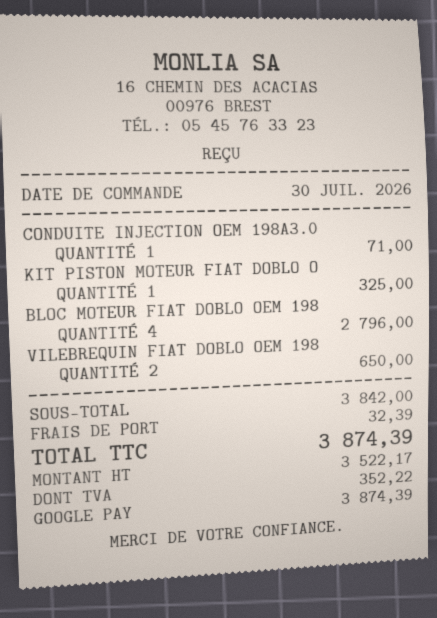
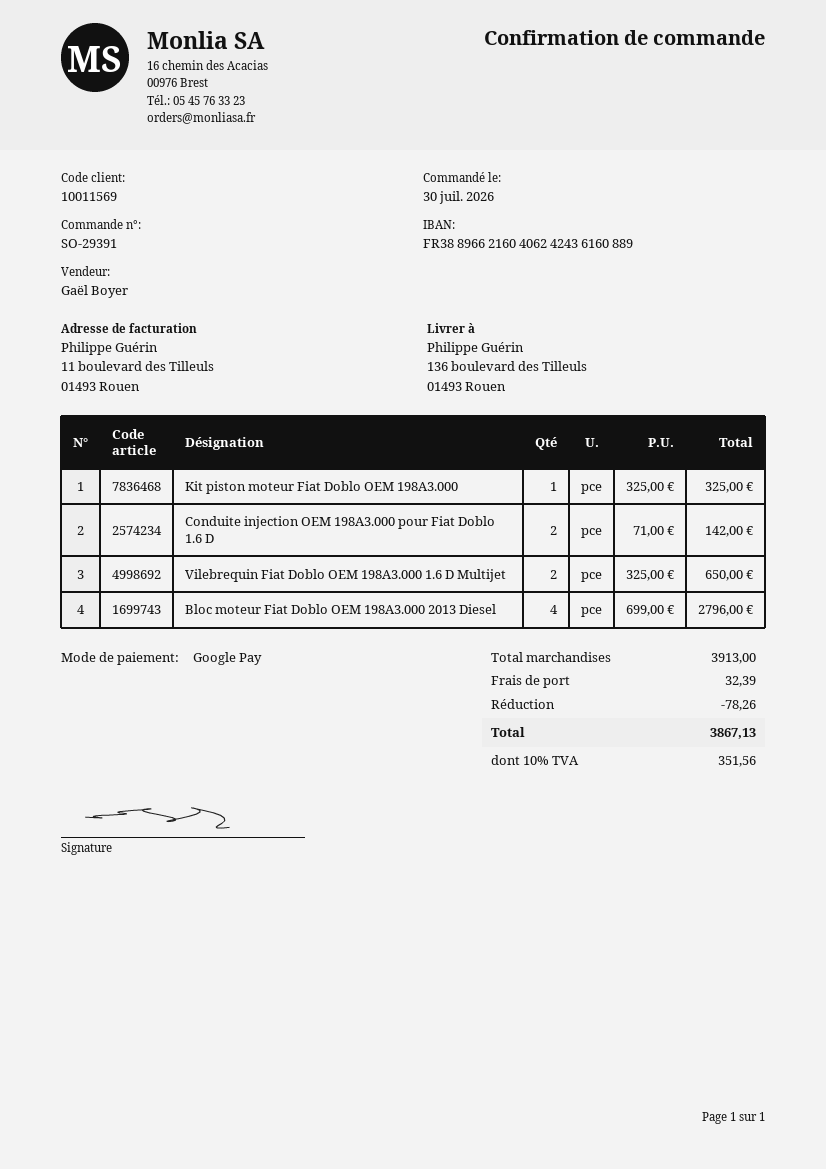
CONDUITE INJECTION OEM 198A3.0: 1 for 71.00 -> 2 for 142.00
subtotal: 3842.00 -> 3913.00
discount: none -> 78.26
tax: 352.22 -> 351.56
total: 3874.39 -> 3867.13

